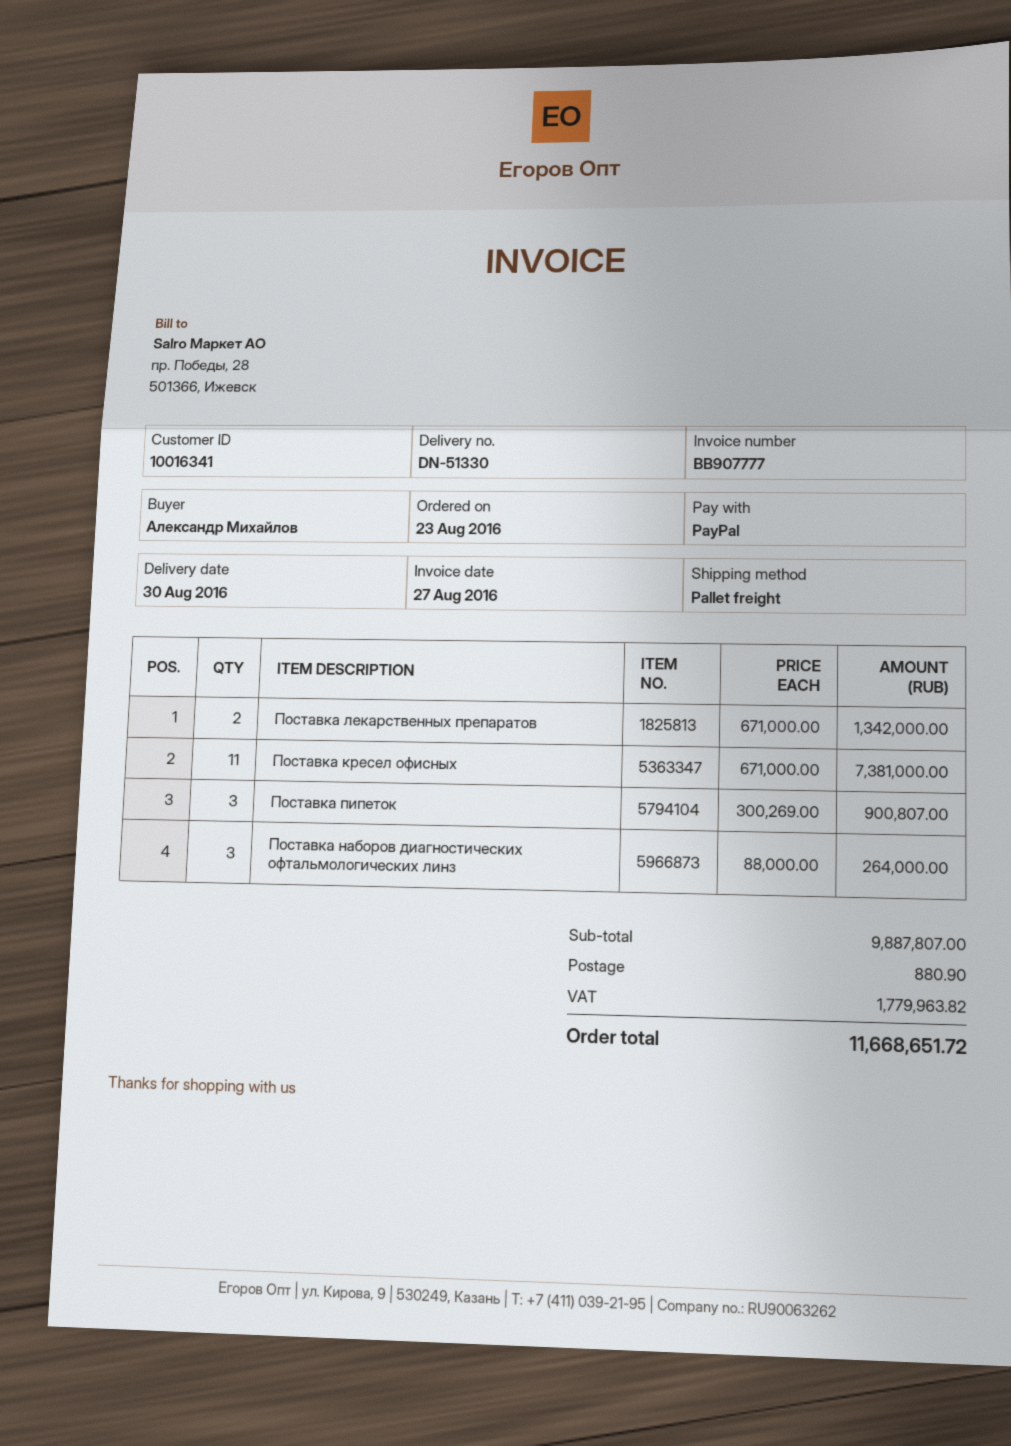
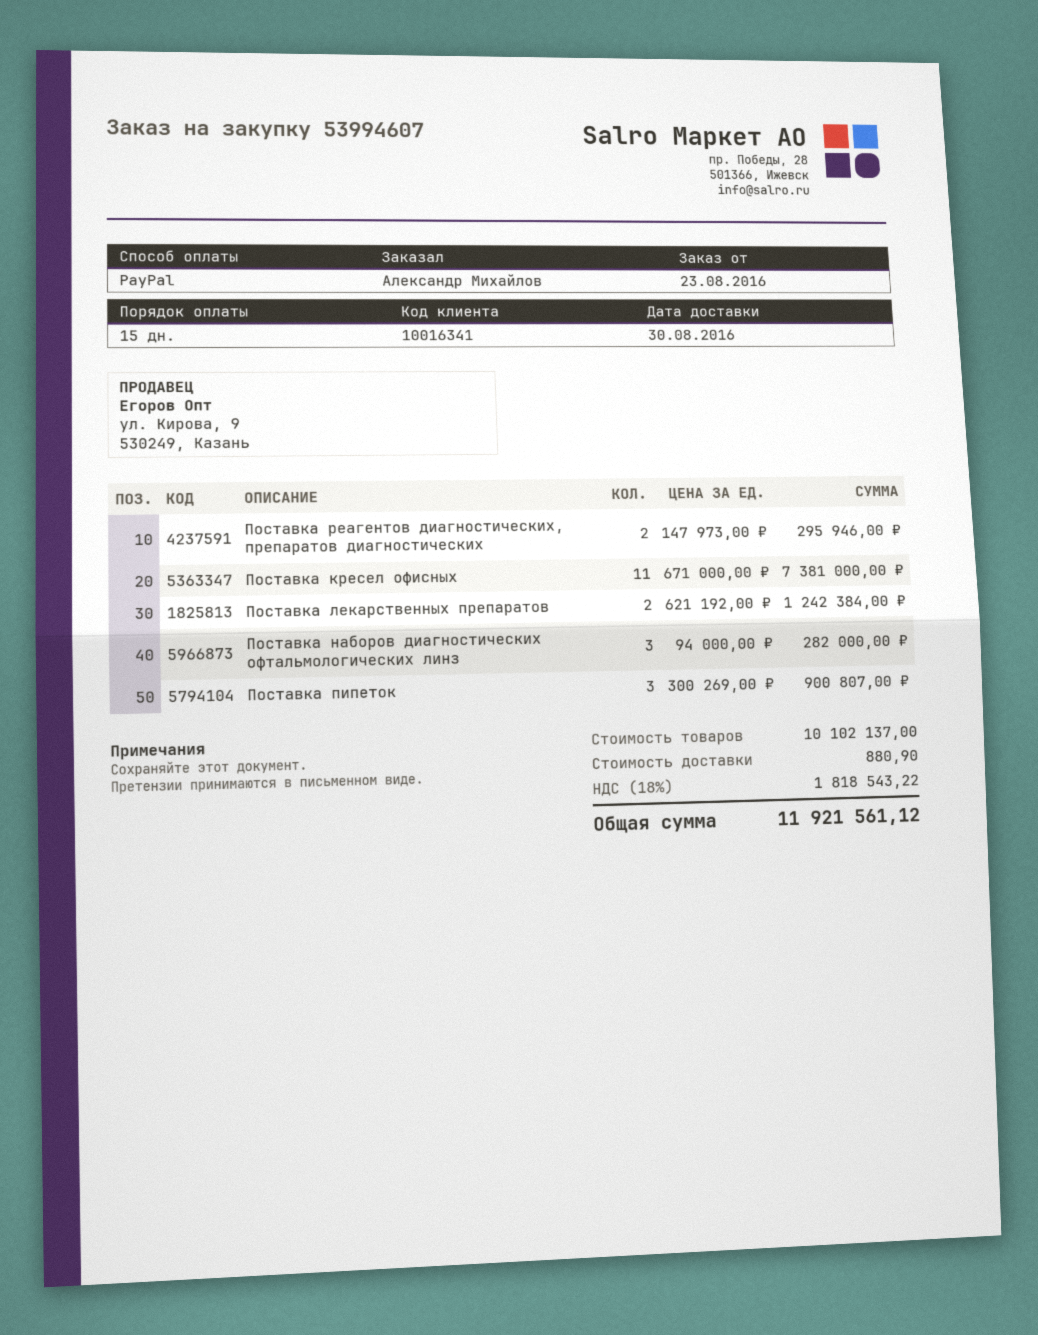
Поставка лекарственных препаратов: 2 x 671000.00 = 1342000.00 -> 2 x 621192.00 = 1242384.00
Поставка наборов диагностических офтальмологических линз: 3 x 88000.00 = 264000.00 -> 3 x 94000.00 = 282000.00
Поставка реагентов диагностических, препаратов диагностических: none -> 2 x 147973.00 = 295946.00
subtotal: 9887807.00 -> 10102137.00
tax: 1779963.82 -> 1818543.22
total: 11668651.72 -> 11921561.12

